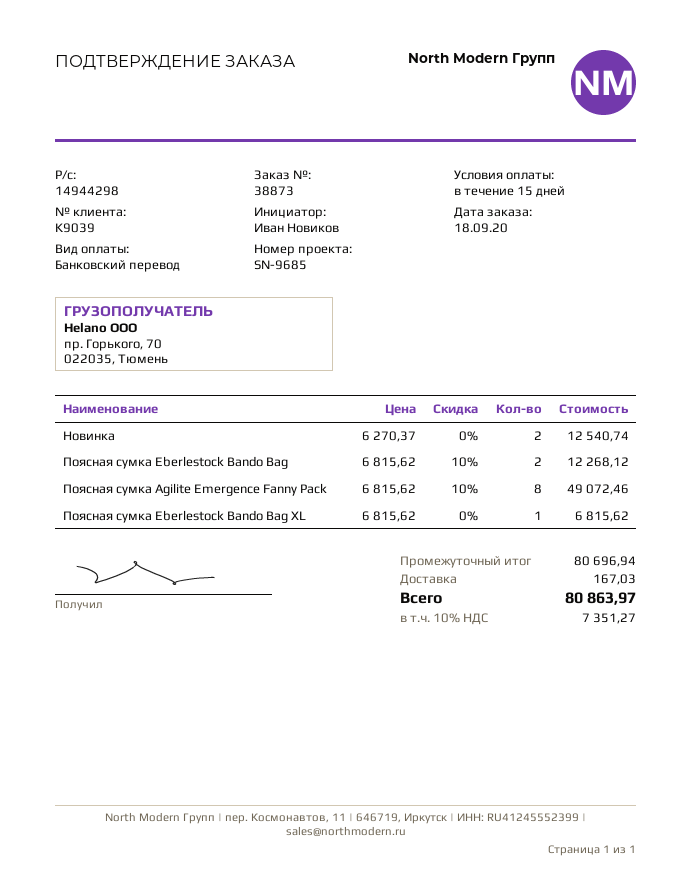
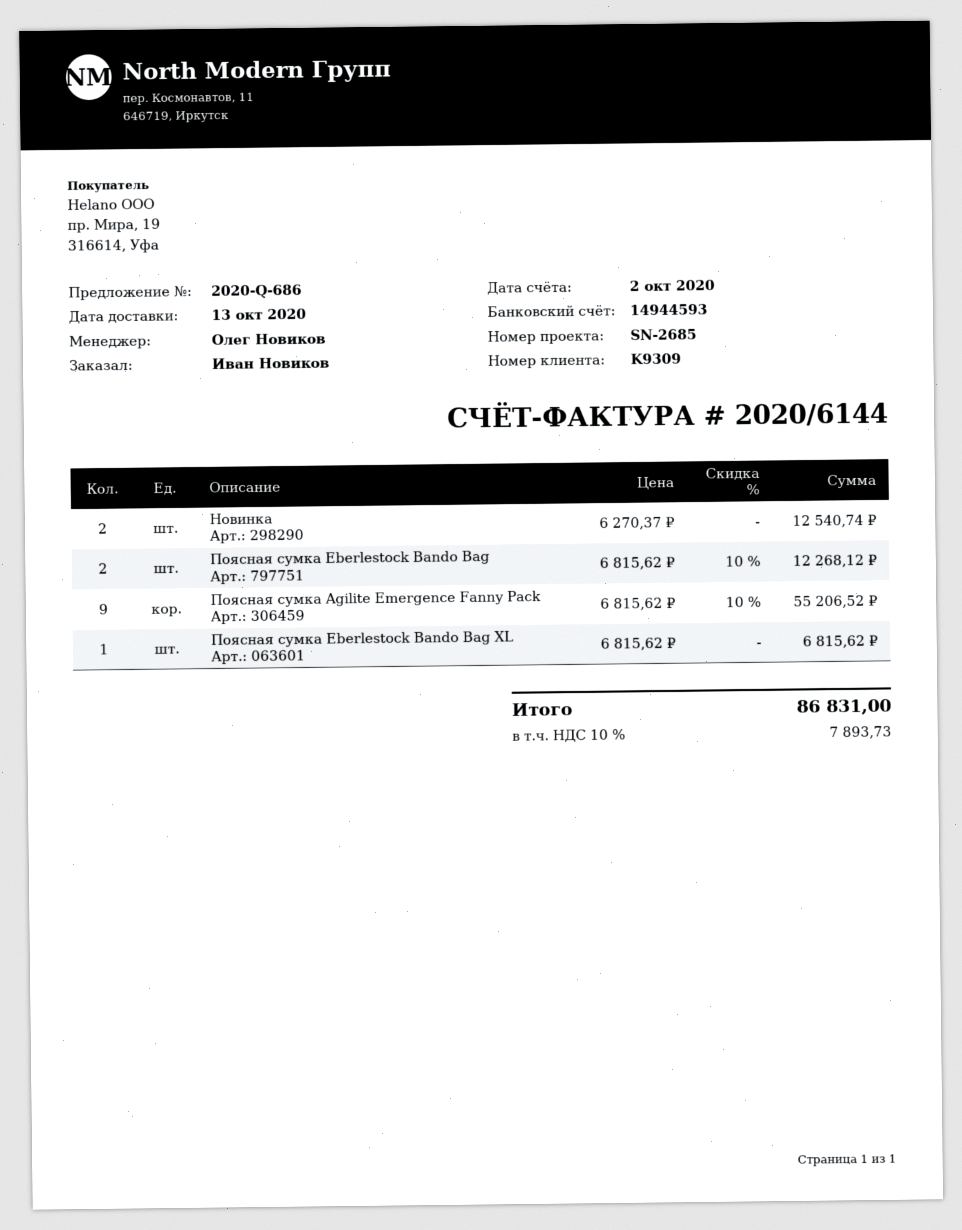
customer number: K9039 -> K9309
reference: SN-9685 -> SN-2685
bank account: 14944298 -> 14944593
Поясная сумка Agilite Emergence Fanny Pack: 8 x 6815.62 - 10% = 49072.46 -> 9 x 6815.62 - 10% = 55206.52
shipping: 167.03 -> none
tax: 10% = 7351.27 -> 10% = 7893.73
total: 80863.97 -> 86831.00

